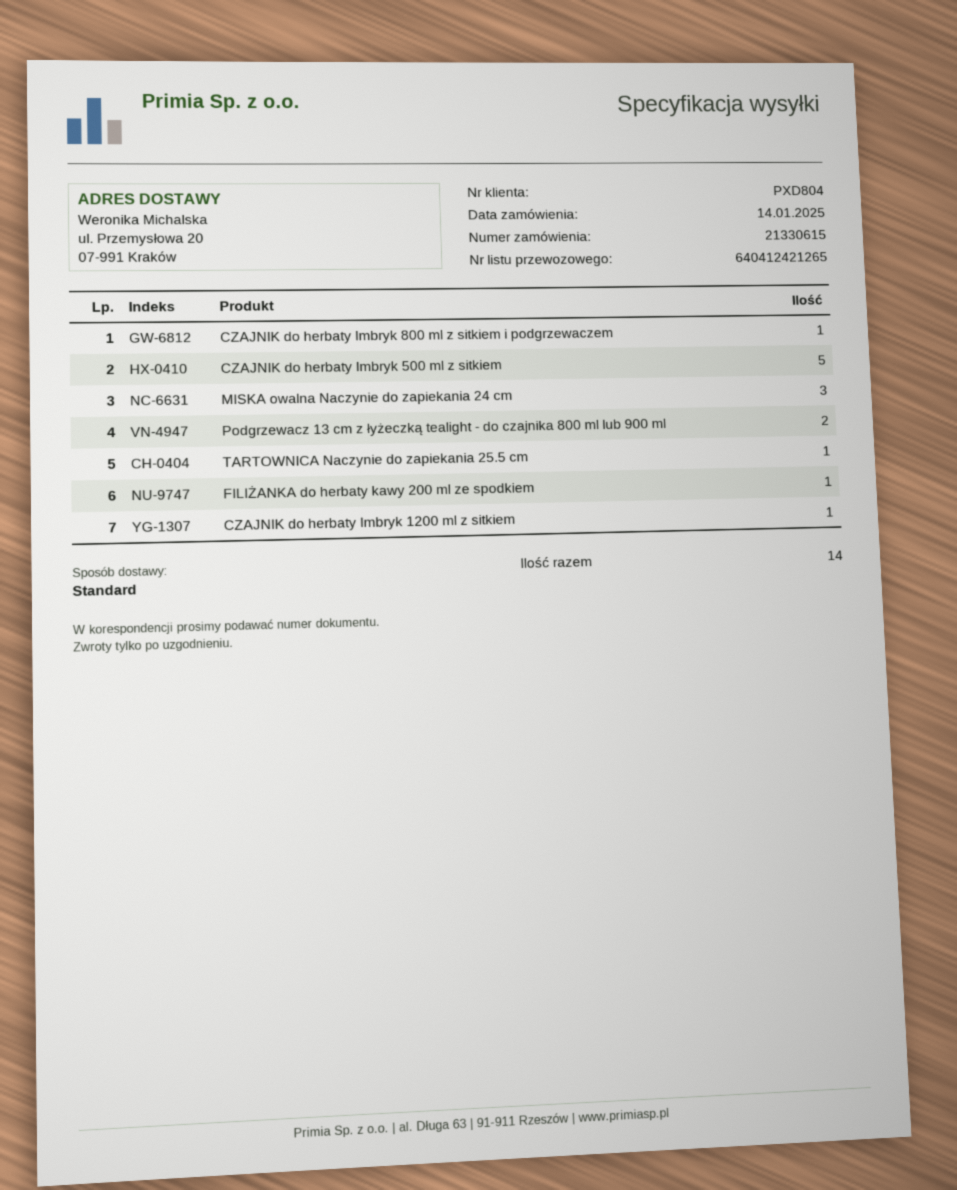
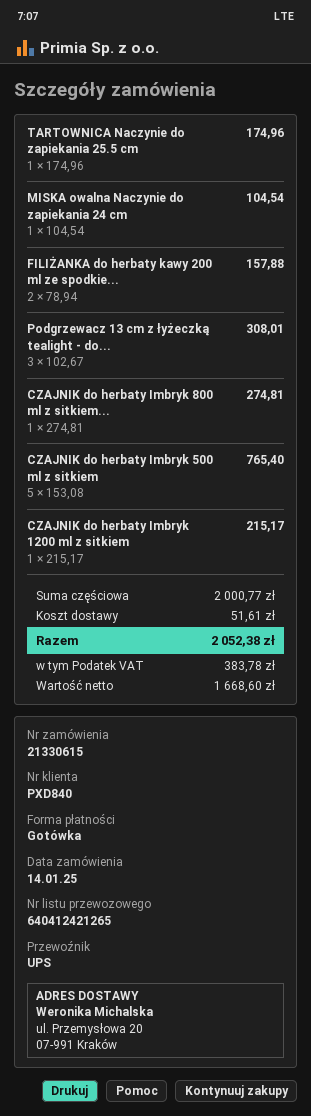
customer number: PXD804 -> PXD840
shipping method: standard -> UPS
MISKA owalna Naczynie do zapiekania 24 cm: 3 -> 1
Podgrzewacz 13 cm z łyżeczką tealight - do czajnika 800 ml lub 900 ml: 2 -> 3
FILIŻANKA do herbaty kawy 200 ml ze spodkiem: 1 -> 2

